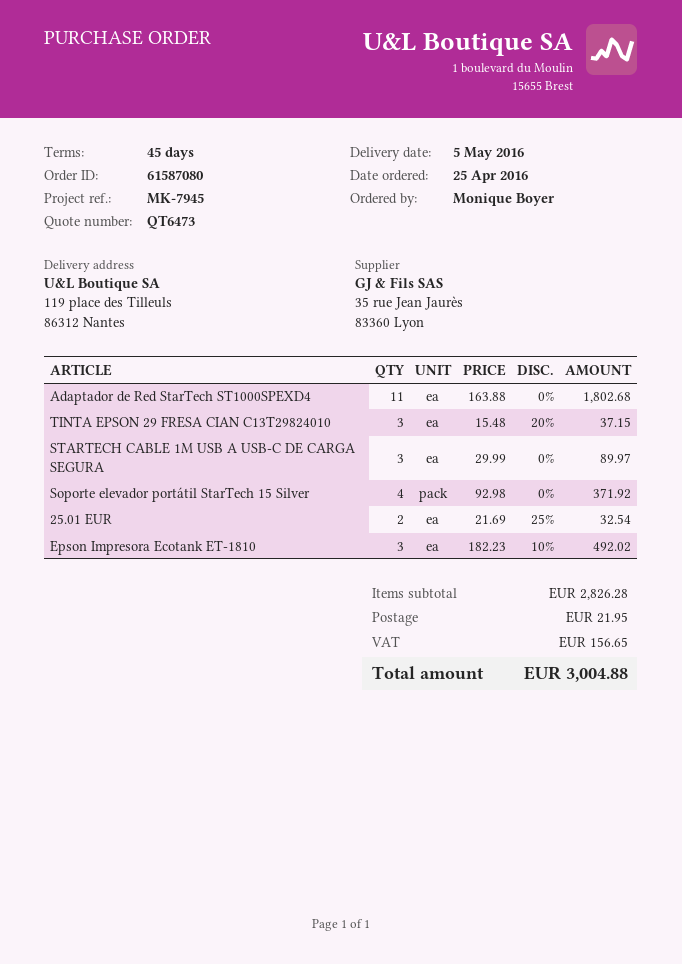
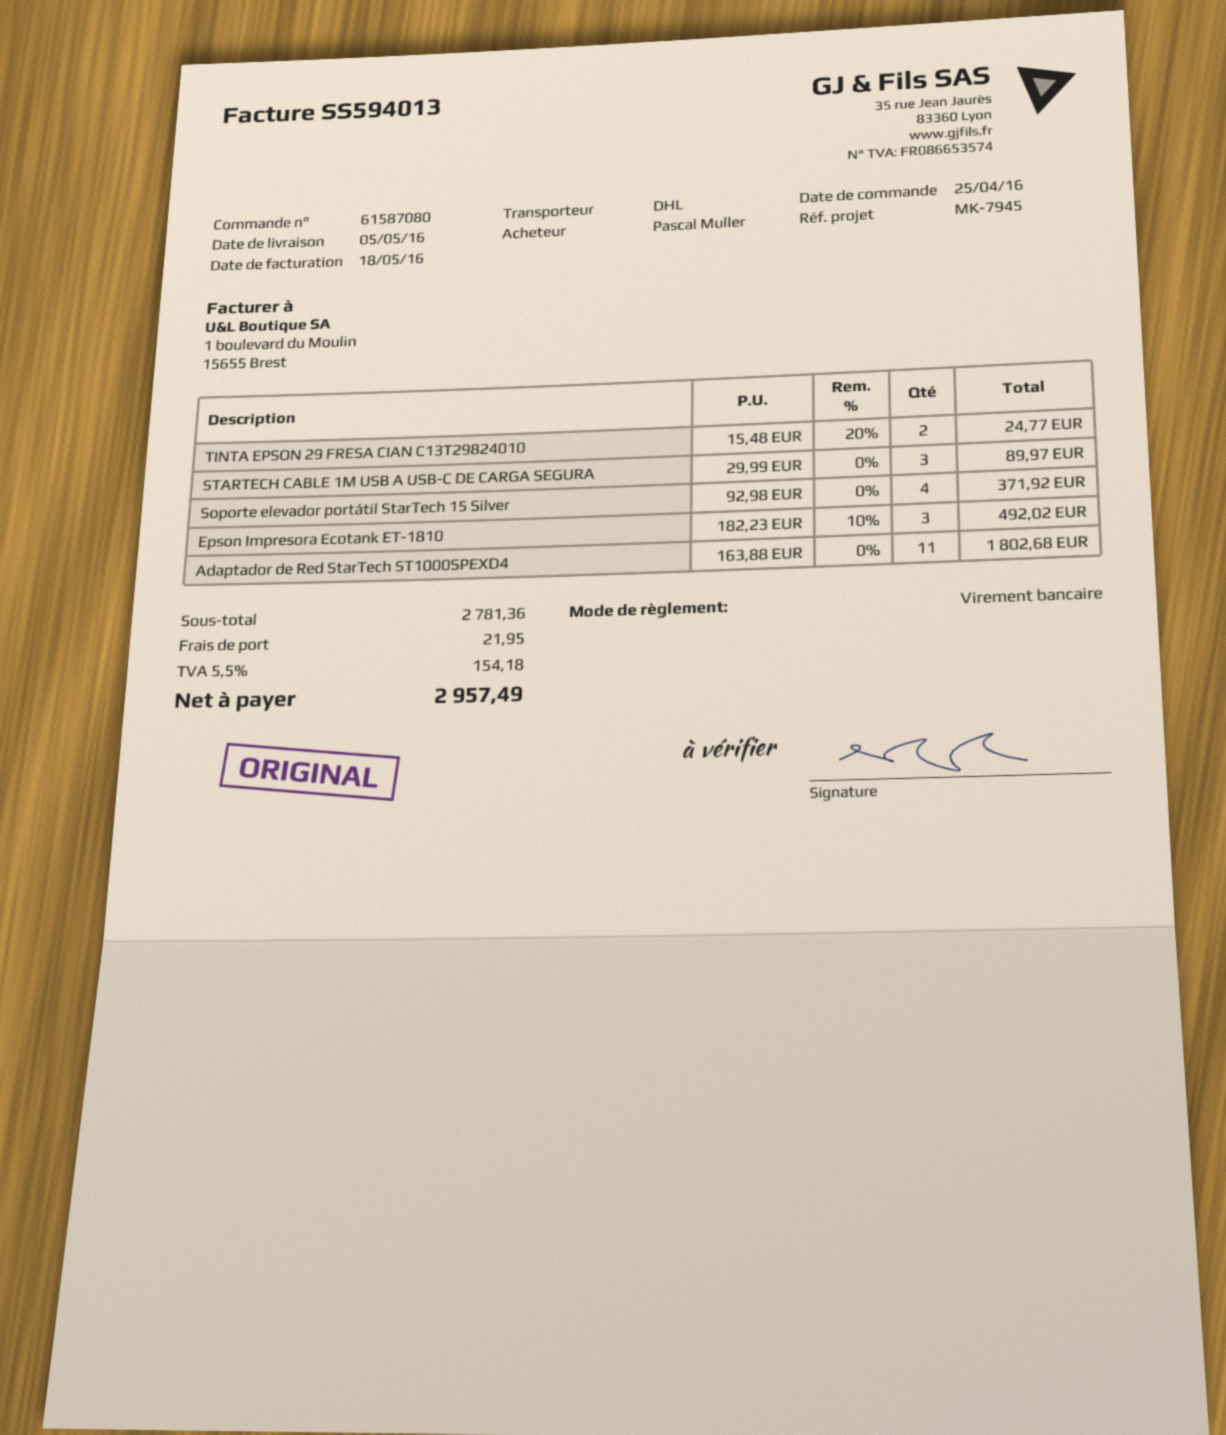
ordered by: Monique Boyer -> Pascal Muller
TINTA EPSON 29 FRESA CIAN C13T29824010: 3 x 15.48 - 20% = 37.15 -> 2 x 15.48 - 20% = 24.77
25.01 EUR: 2 x 21.69 - 25% = 32.54 -> none
subtotal: 2826.28 -> 2781.36
tax: 156.65 -> 154.18
total: 3004.88 -> 2957.49

